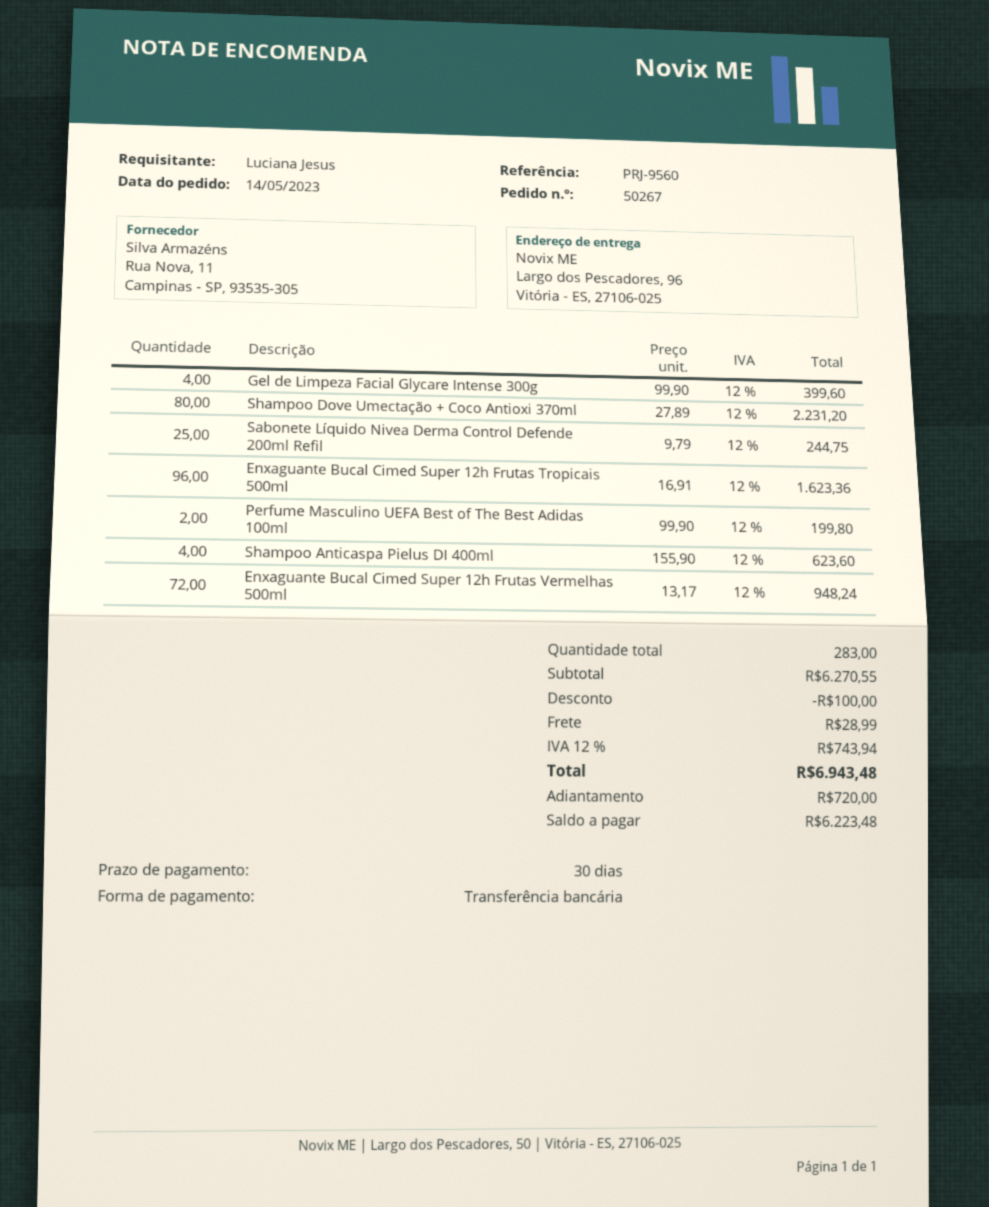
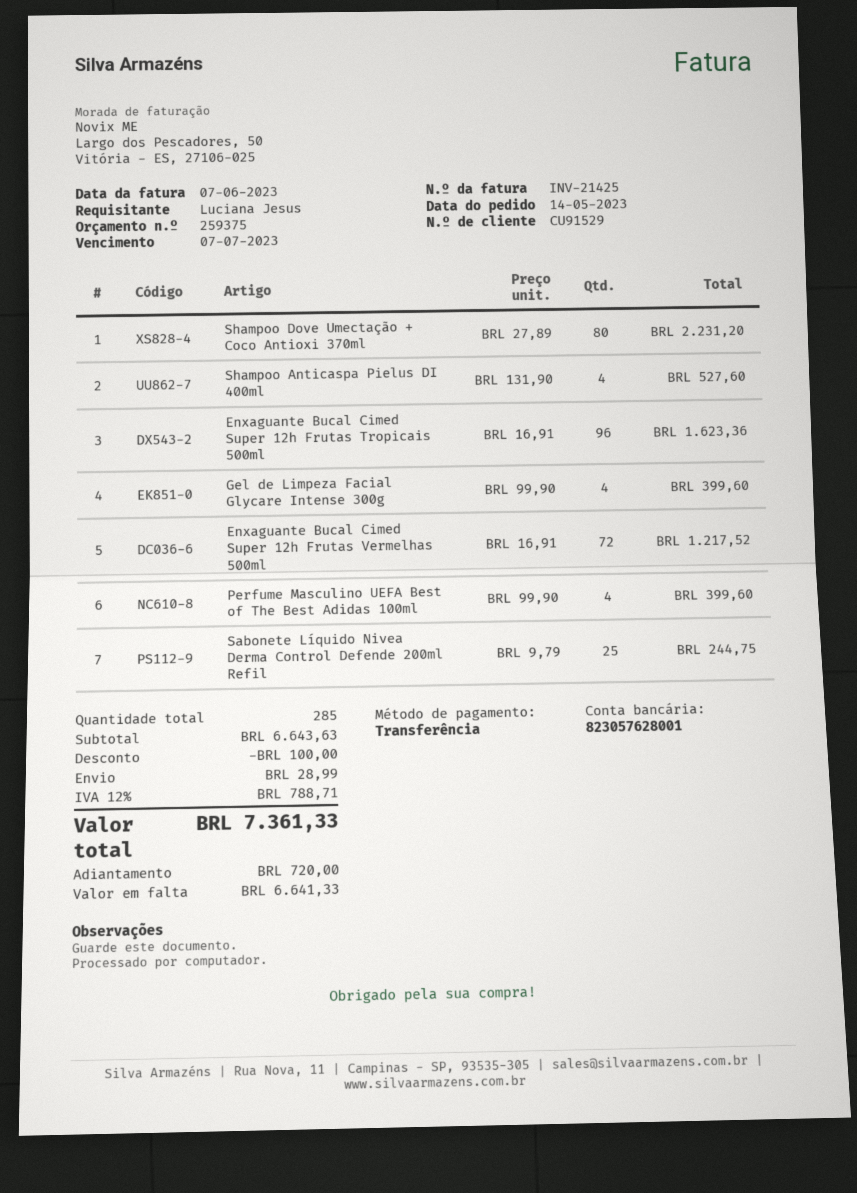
Perfume Masculino UEFA Best of The Best Adidas 100ml: 2 x 99.90 = 199.80 -> 4 x 99.90 = 399.60
Shampoo Anticaspa Pielus DI 400ml: 4 x 155.90 = 623.60 -> 4 x 131.90 = 527.60
Enxaguante Bucal Cimed Super 12h Frutas Vermelhas 500ml: 72 x 13.17 = 948.24 -> 72 x 16.91 = 1217.52
total quantity: 283 -> 285
subtotal: 6270.55 -> 6643.63
tax: 12% = 743.94 -> 12% = 788.71
total: 6943.48 -> 7361.33
balance: 6223.48 -> 6641.33

